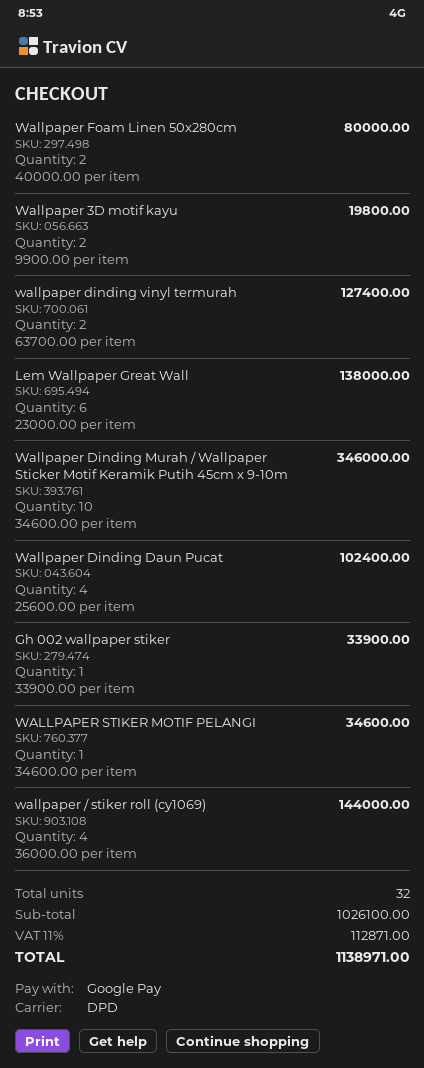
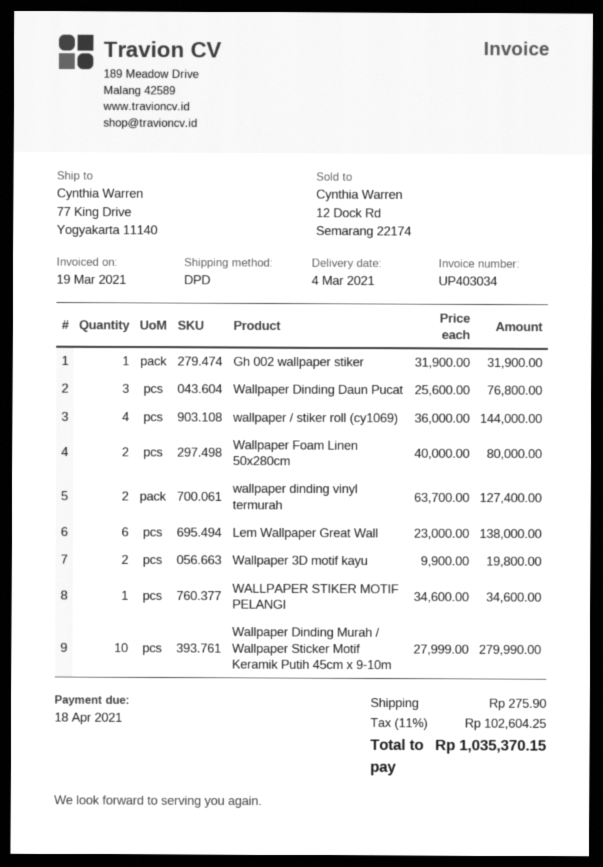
Wallpaper Dinding Murah / Wallpaper Sticker Motif Keramik Putih 45cm x 9-10m: 10 x 34600.00 = 346000.00 -> 10 x 27999.00 = 279990.00
Wallpaper Dinding Daun Pucat: 4 x 25600.00 = 102400.00 -> 3 x 25600.00 = 76800.00
Gh 002 wallpaper stiker: 1 x 33900.00 = 33900.00 -> 1 x 31900.00 = 31900.00
shipping: none -> 275.90
tax: 11% = 112871.00 -> 11% = 102604.25
total: 1138971.00 -> 1035370.15

